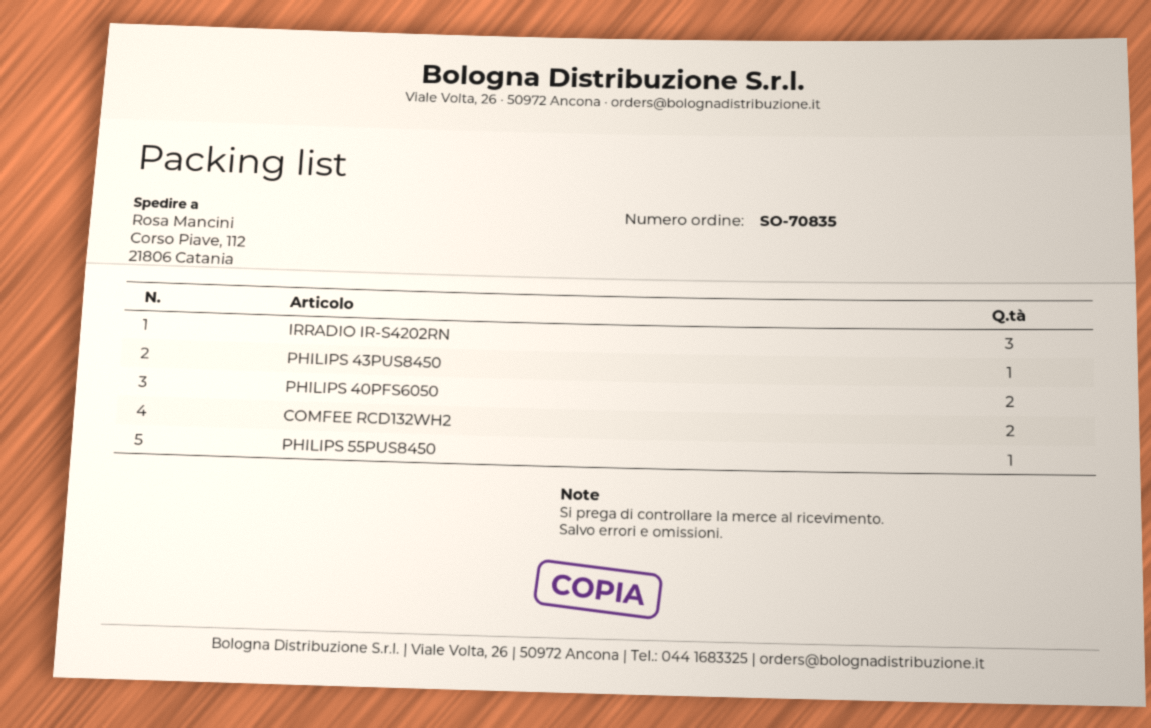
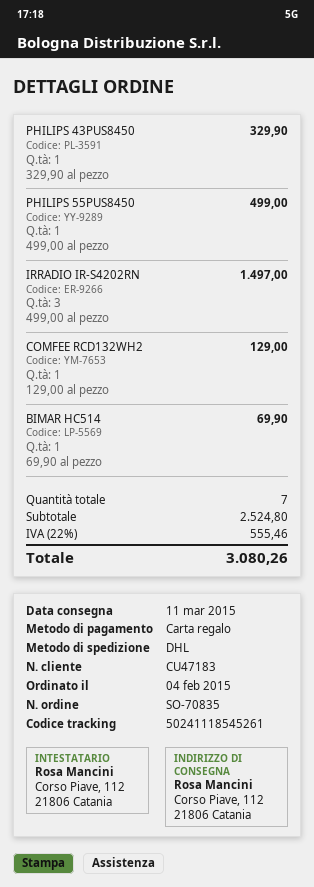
PHILIPS 40PFS6050: 2 -> none
COMFEE RCD132WH2: 2 -> 1
BIMAR HC514: none -> 1

